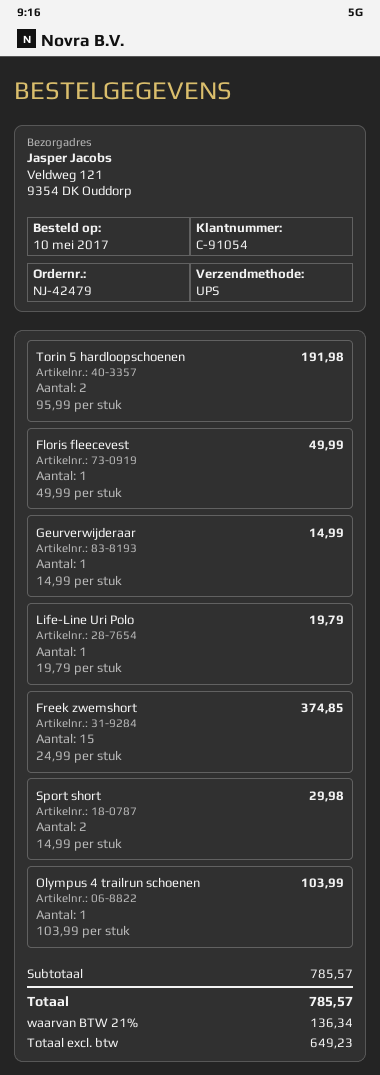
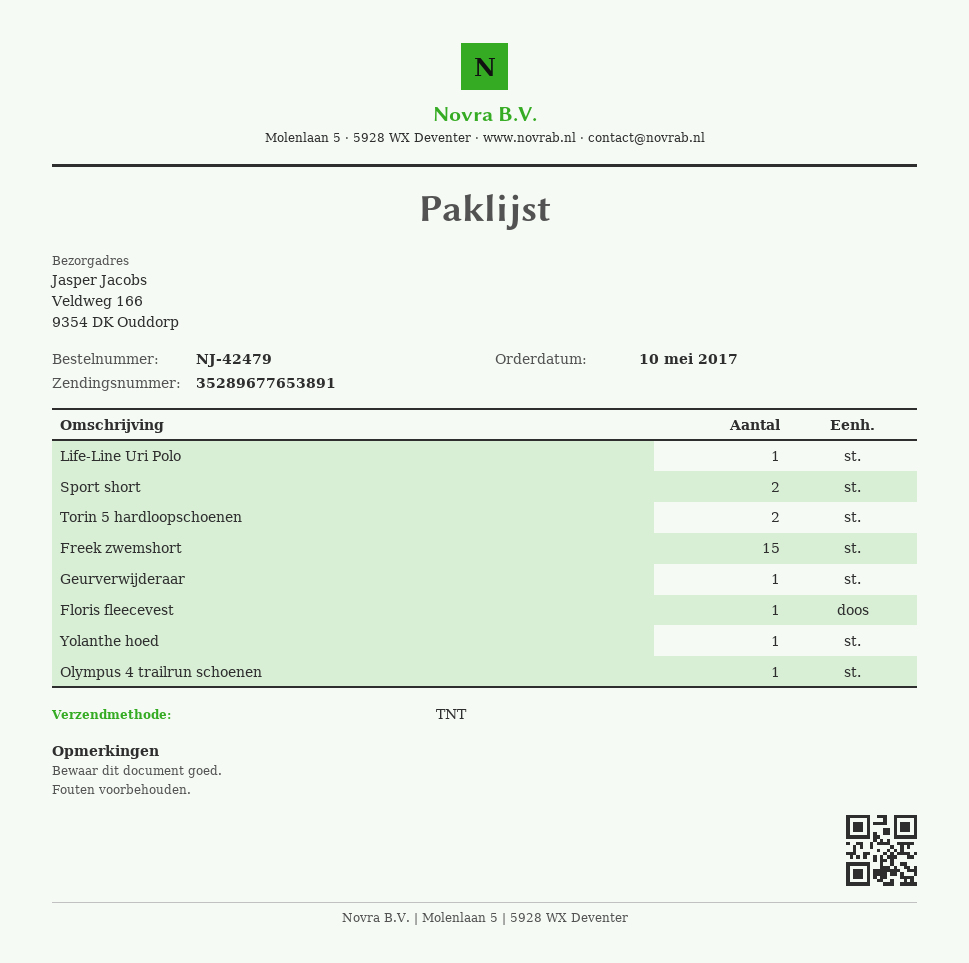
shipping method: UPS -> TNT
ship to: Veldweg 121, 9354 DK Ouddorp -> Veldweg 166, 9354 DK Ouddorp
Yolanthe hoed: none -> 1

